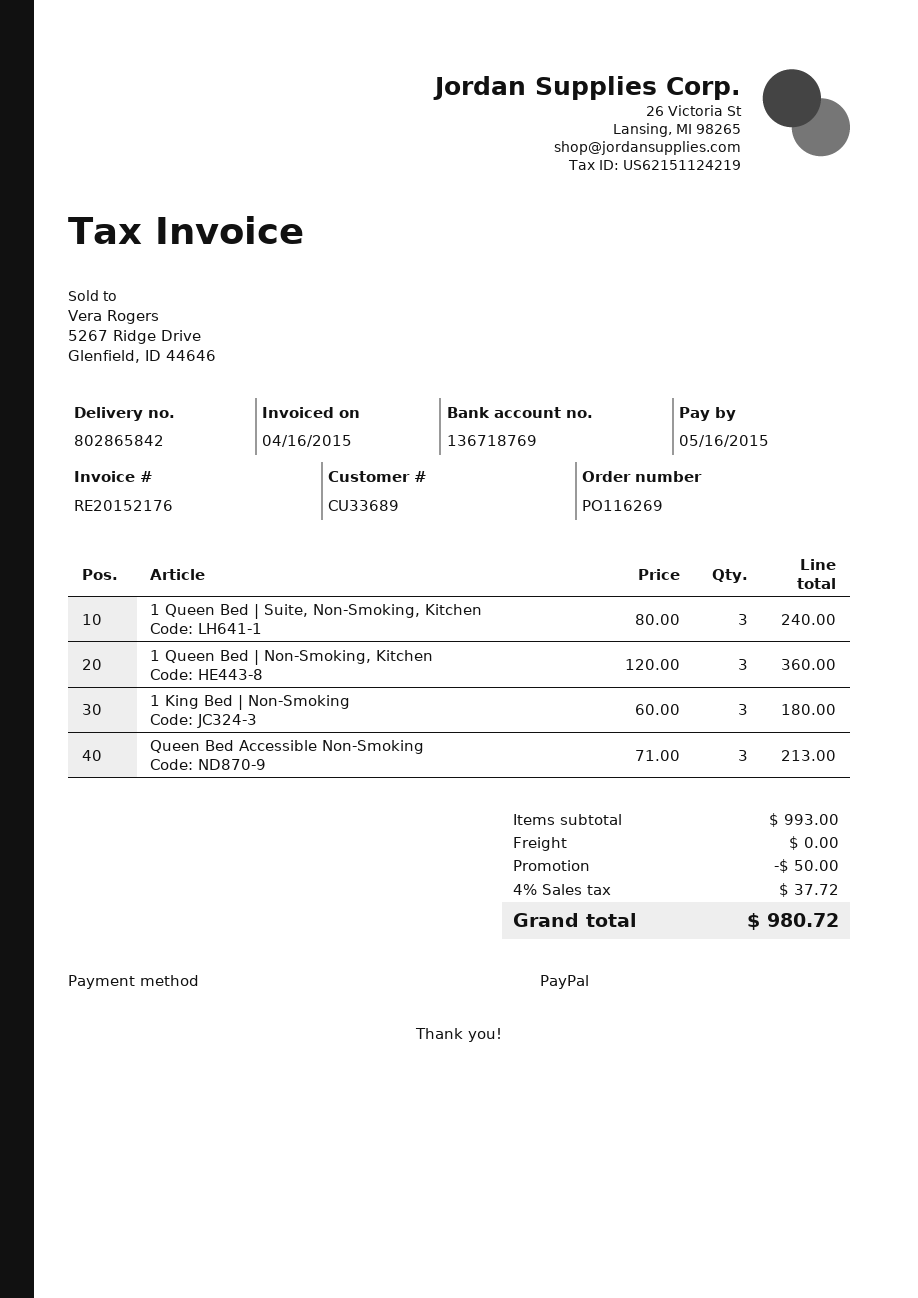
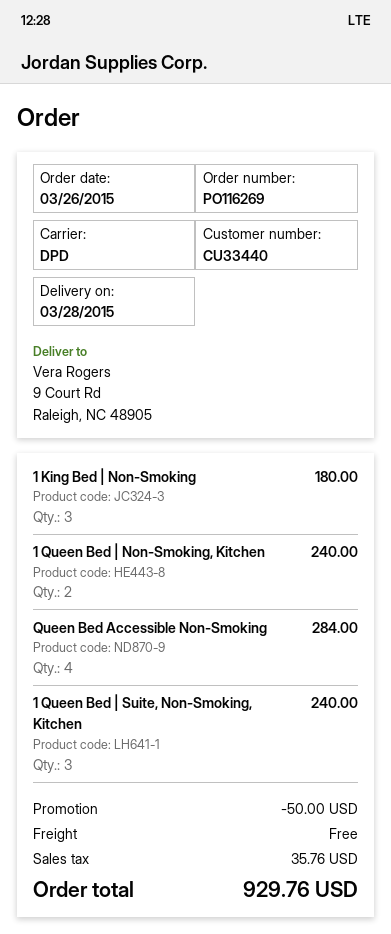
customer number: CU33689 -> CU33440
1 Queen Bed | Non-Smoking, Kitchen: 3 for 360.00 -> 2 for 240.00
Queen Bed Accessible Non-Smoking: 3 for 213.00 -> 4 for 284.00
tax: 37.72 -> 35.76
total: 980.72 -> 929.76

